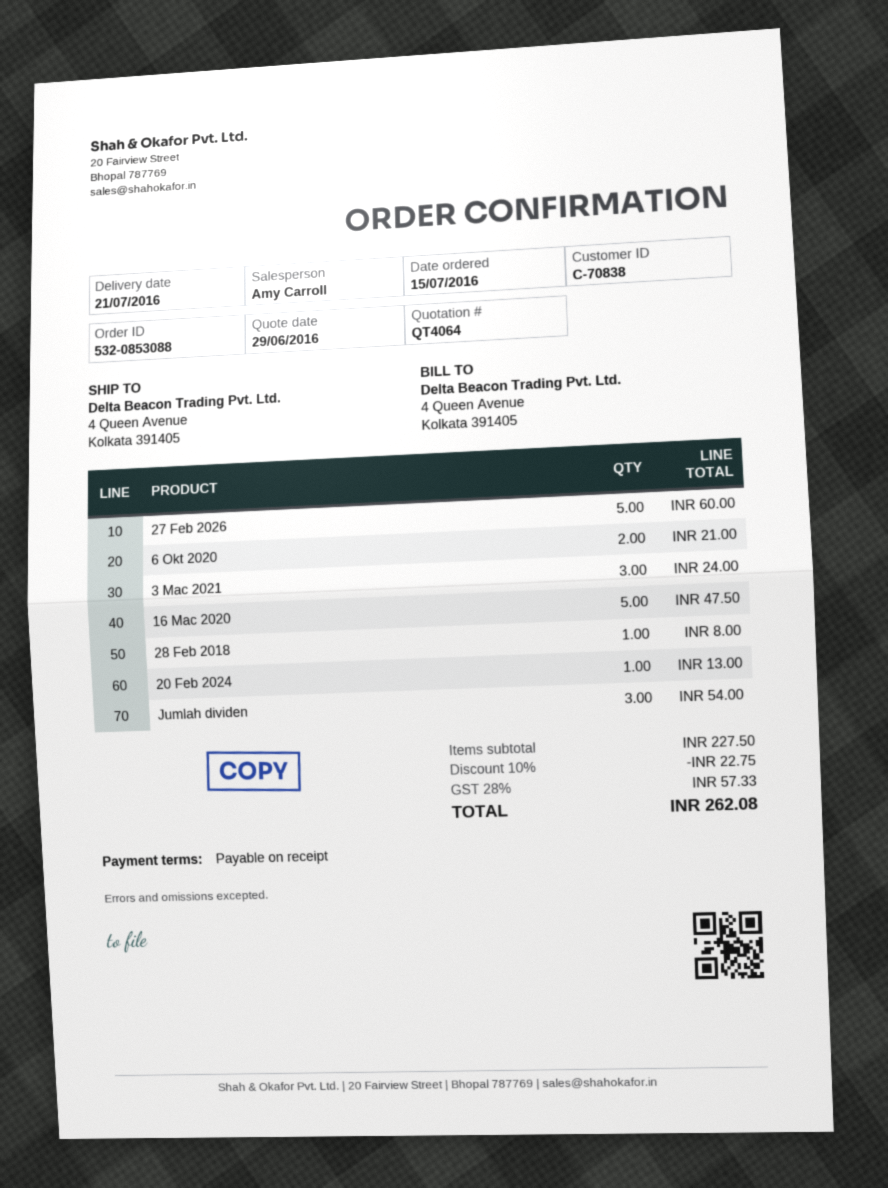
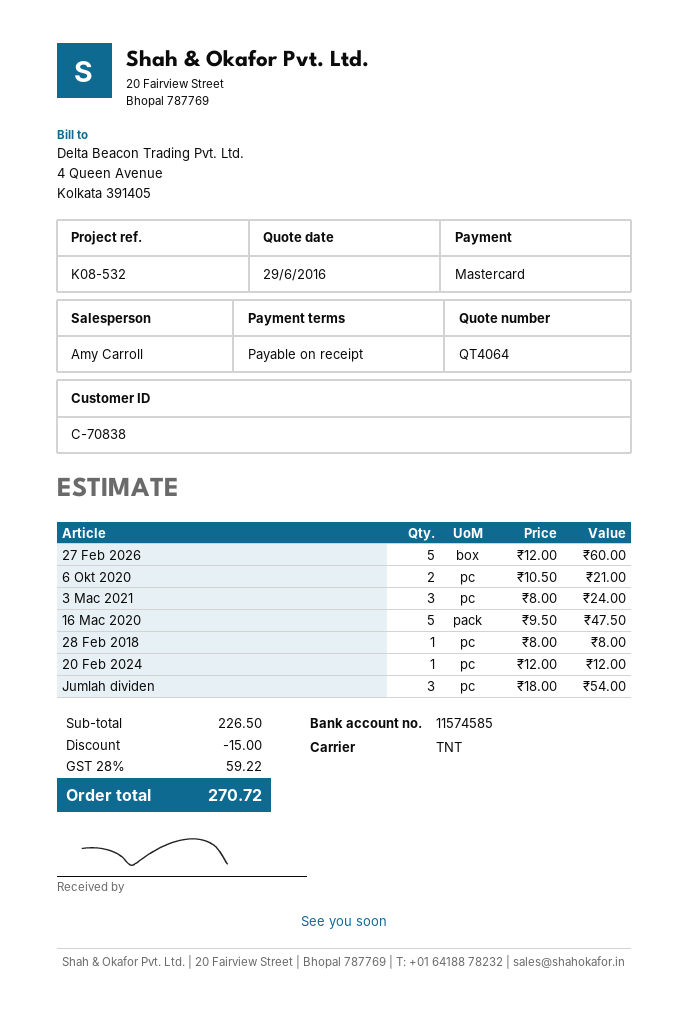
20 Feb 2024: 1 for 13.00 -> 1 for 12.00
subtotal: 227.50 -> 226.50
discount: 22.75 -> 15.00
tax: 28% = 57.33 -> 28% = 59.22
total: 262.08 -> 270.72

